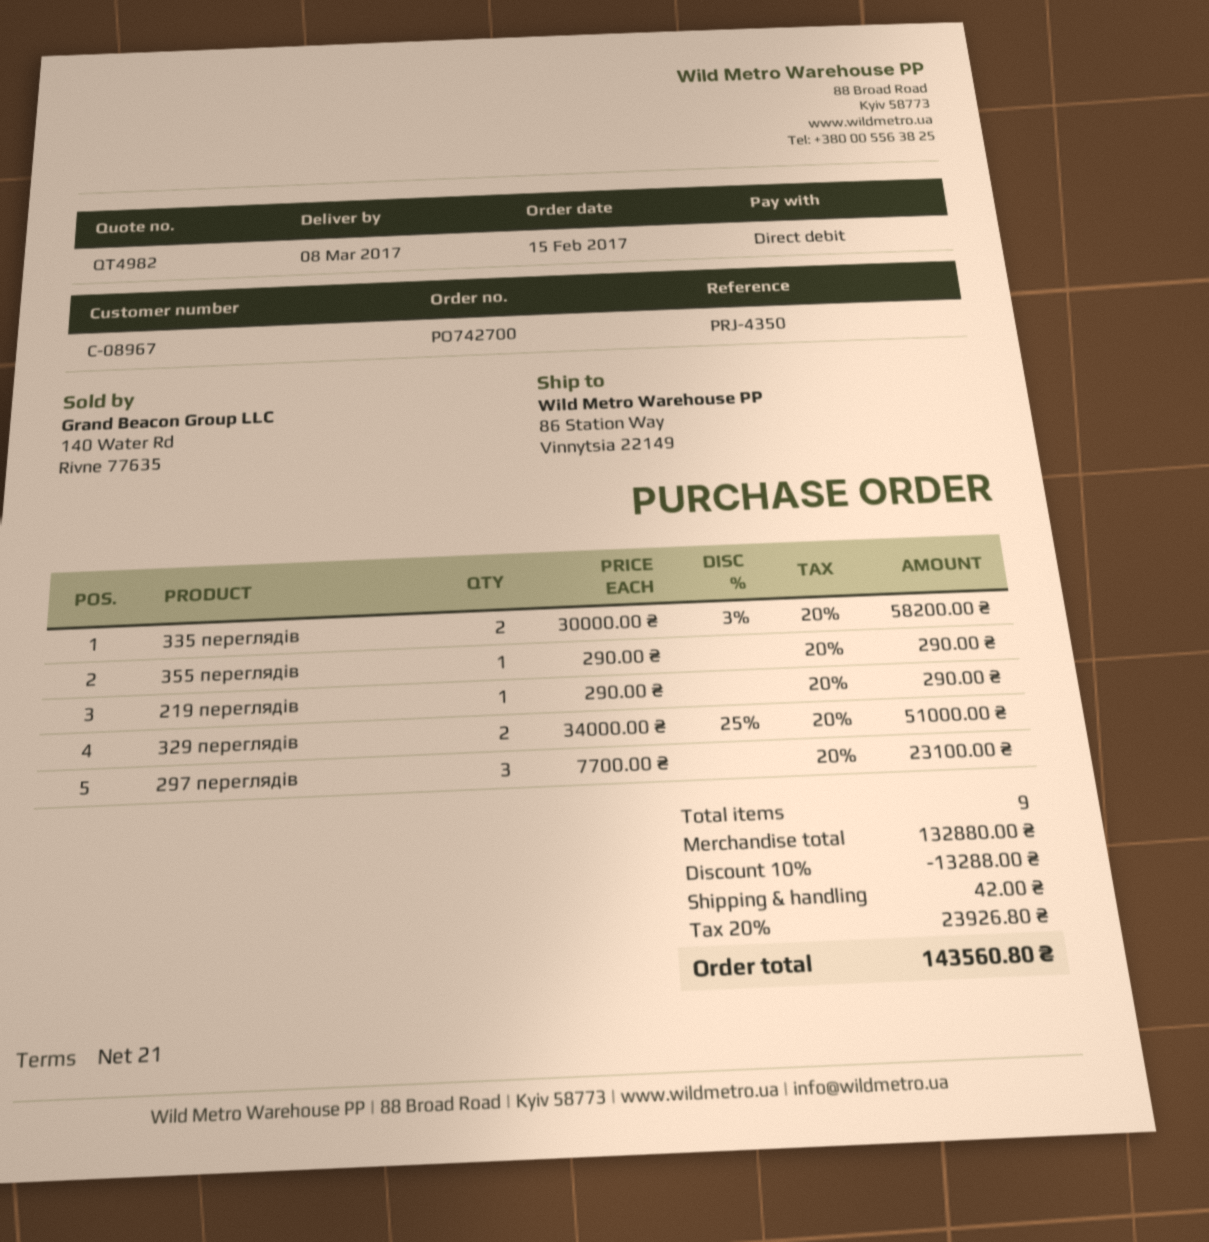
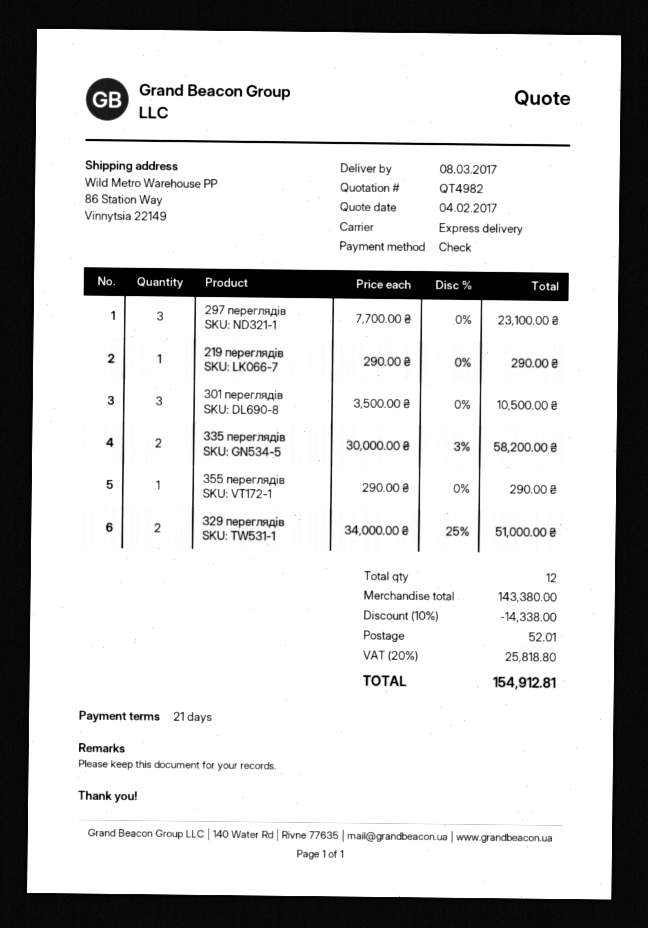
payment method: direct debit -> cheque
301 переглядів: none -> 3 x 3500.00 = 10500.00
total quantity: 9 -> 12
subtotal: 132880.00 -> 143380.00
discount: 10% = 13288.00 -> 10% = 14338.00
shipping: 42.00 -> 52.01
tax: 20% = 23926.80 -> 20% = 25818.80
total: 143560.80 -> 154912.81

